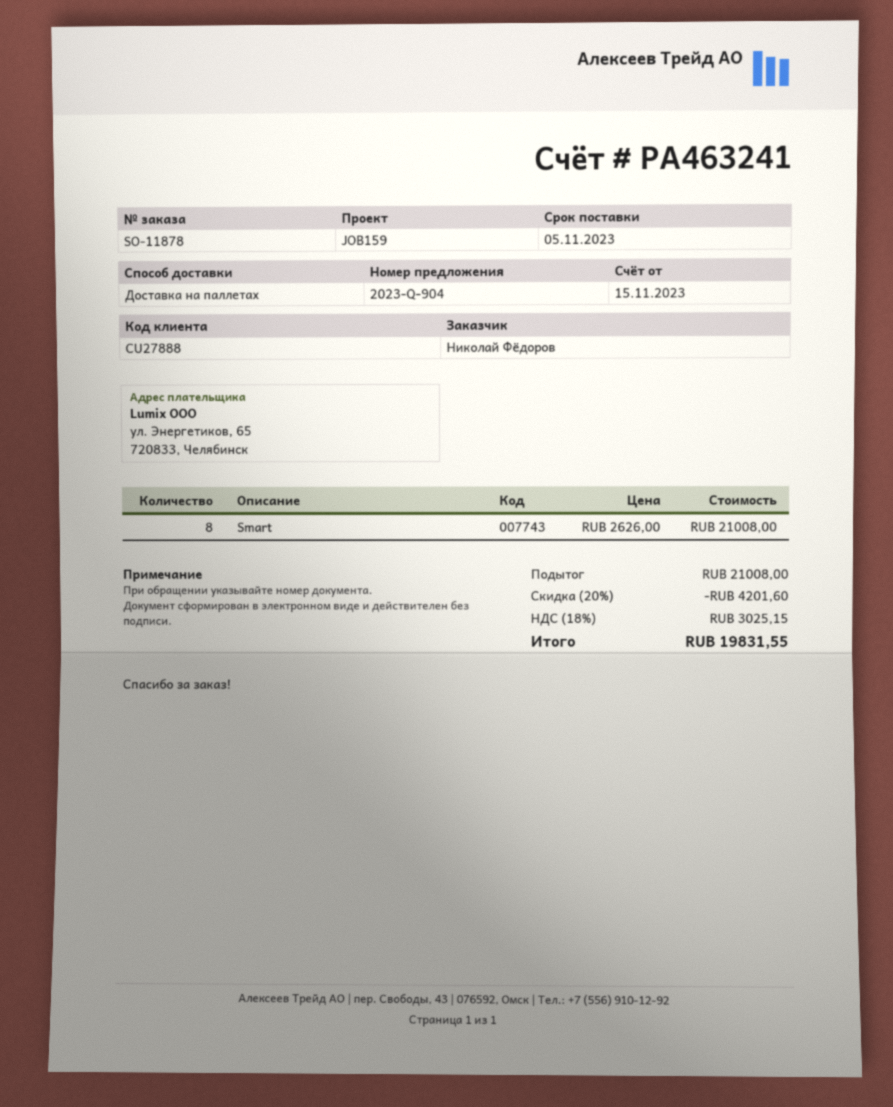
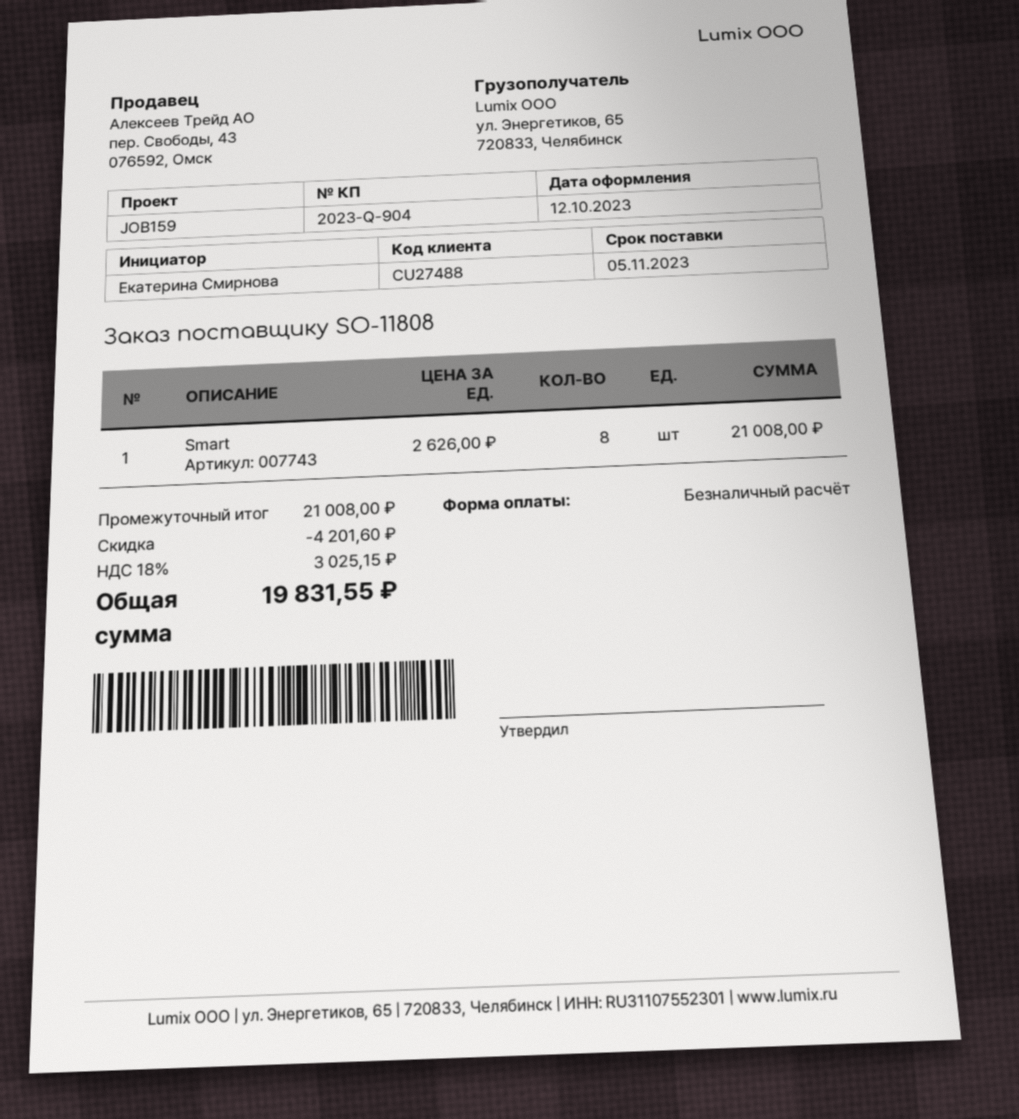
order number: SO-11878 -> SO-11808
customer number: CU27888 -> CU27488
ordered by: Николай Фёдоров -> Екатерина Смирнова

